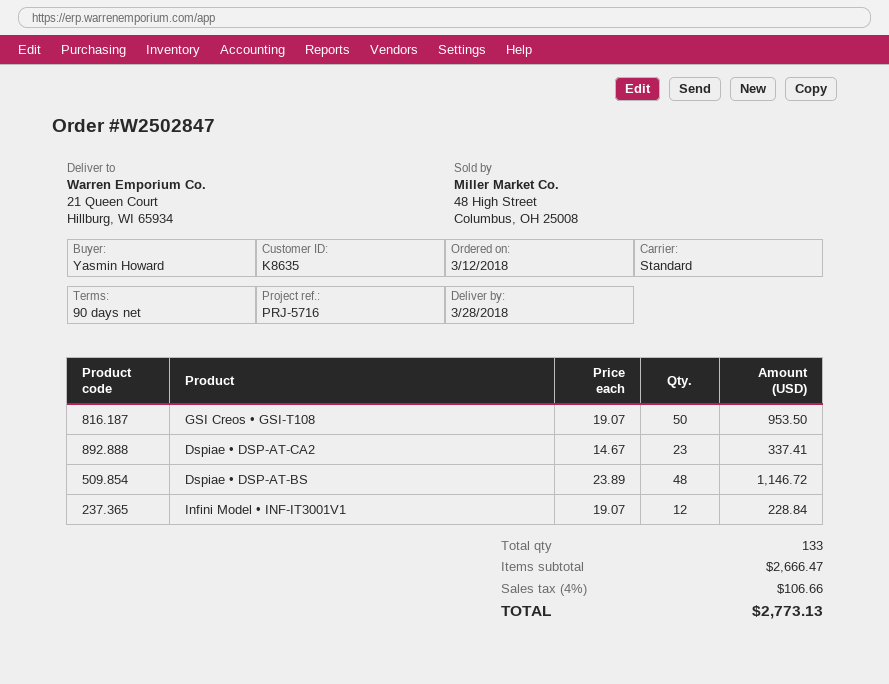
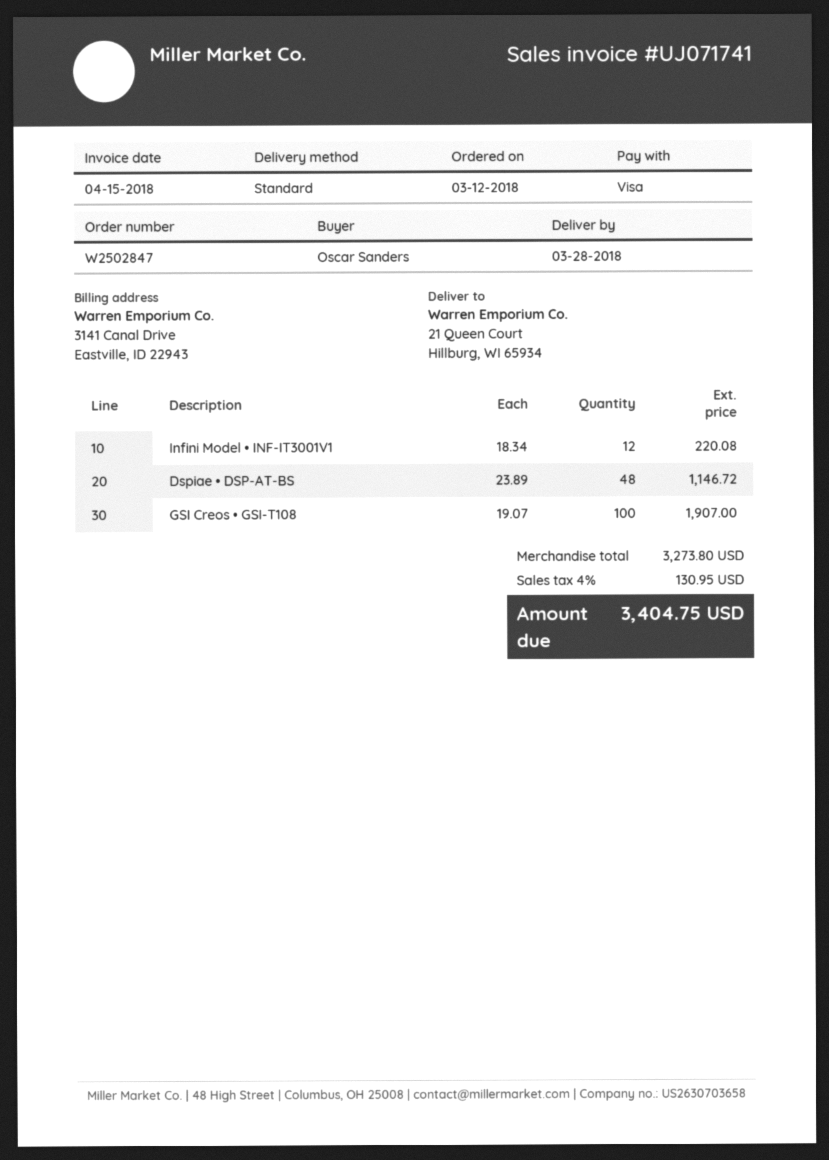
ordered by: Yasmin Howard -> Oscar Sanders
GSI Creos • GSI-T108: 50 x 19.07 = 953.50 -> 100 x 19.07 = 1907.00
Dspiae • DSP-AT-CA2: 23 x 14.67 = 337.41 -> none
Infini Model • INF-IT3001V1: 12 x 19.07 = 228.84 -> 12 x 18.34 = 220.08
subtotal: 2666.47 -> 3273.80
tax: 4% = 106.66 -> 4% = 130.95
total: 2773.13 -> 3404.75

